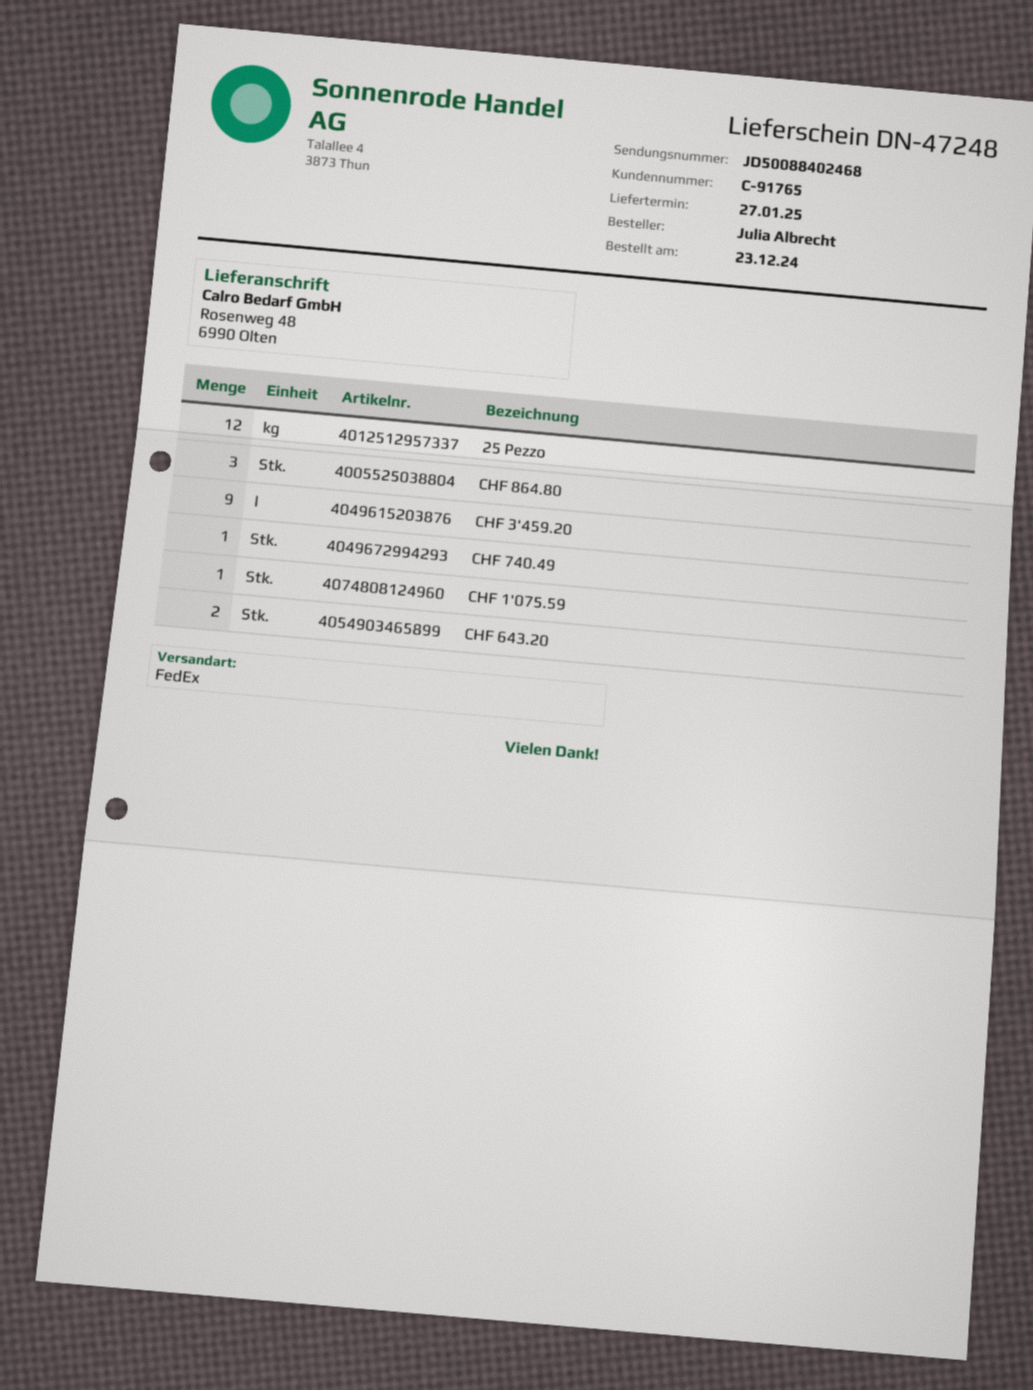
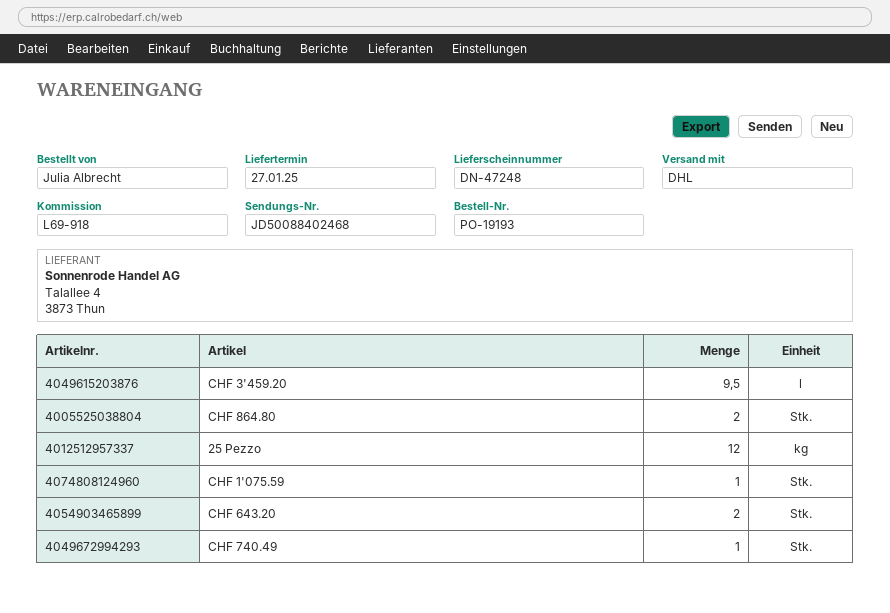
shipping method: FedEx -> DHL
CHF 864.80: 3 -> 2
CHF 3'459.20: 9 -> 9.5

